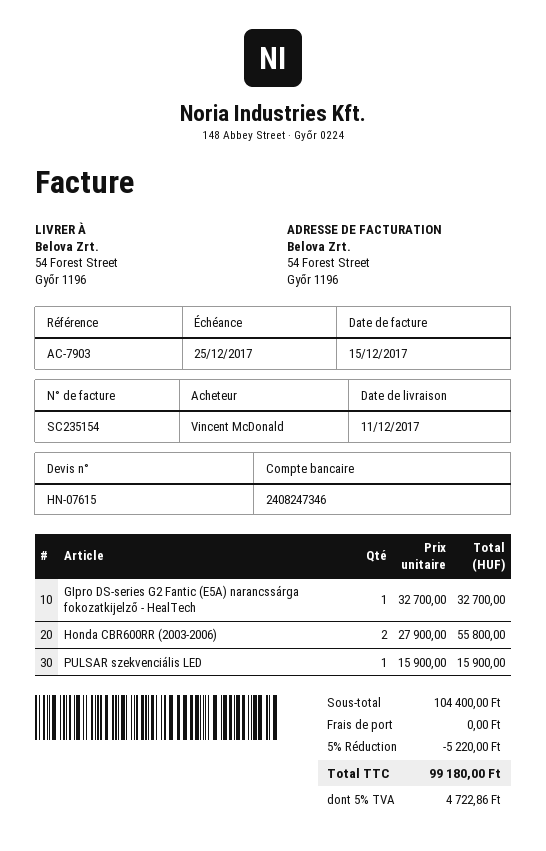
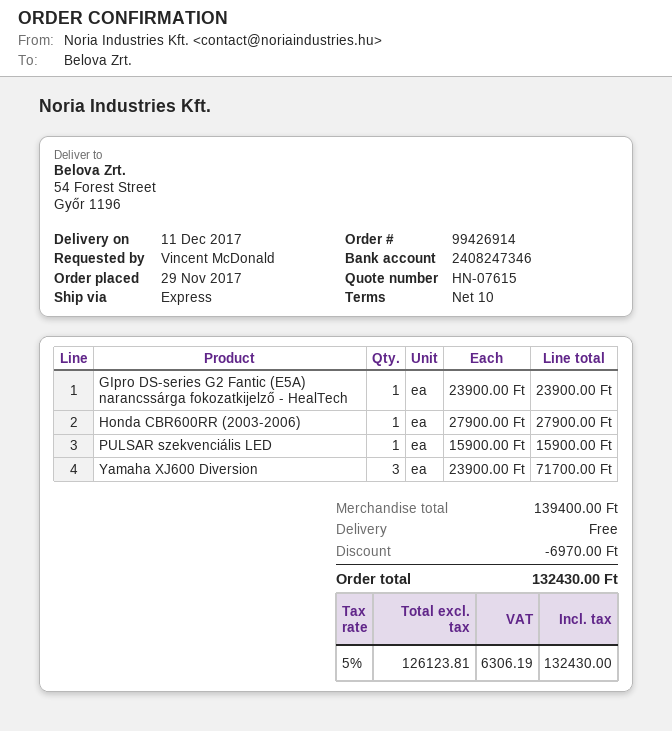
GIpro DS-series G2 Fantic (E5A) narancssárga fokozatkijelző - HealTech: 1 x 32700.00 = 32700.00 -> 1 x 23900.00 = 23900.00
Honda CBR600RR (2003-2006): 2 x 27900.00 = 55800.00 -> 1 x 27900.00 = 27900.00
Yamaha XJ600 Diversion: none -> 3 x 23900.00 = 71700.00
subtotal: 104400.00 -> 139400.00
discount: 5220.00 -> 6970.00
tax: 5% = 4722.86 -> 5% = 6306.19
total: 99180.00 -> 132430.00

